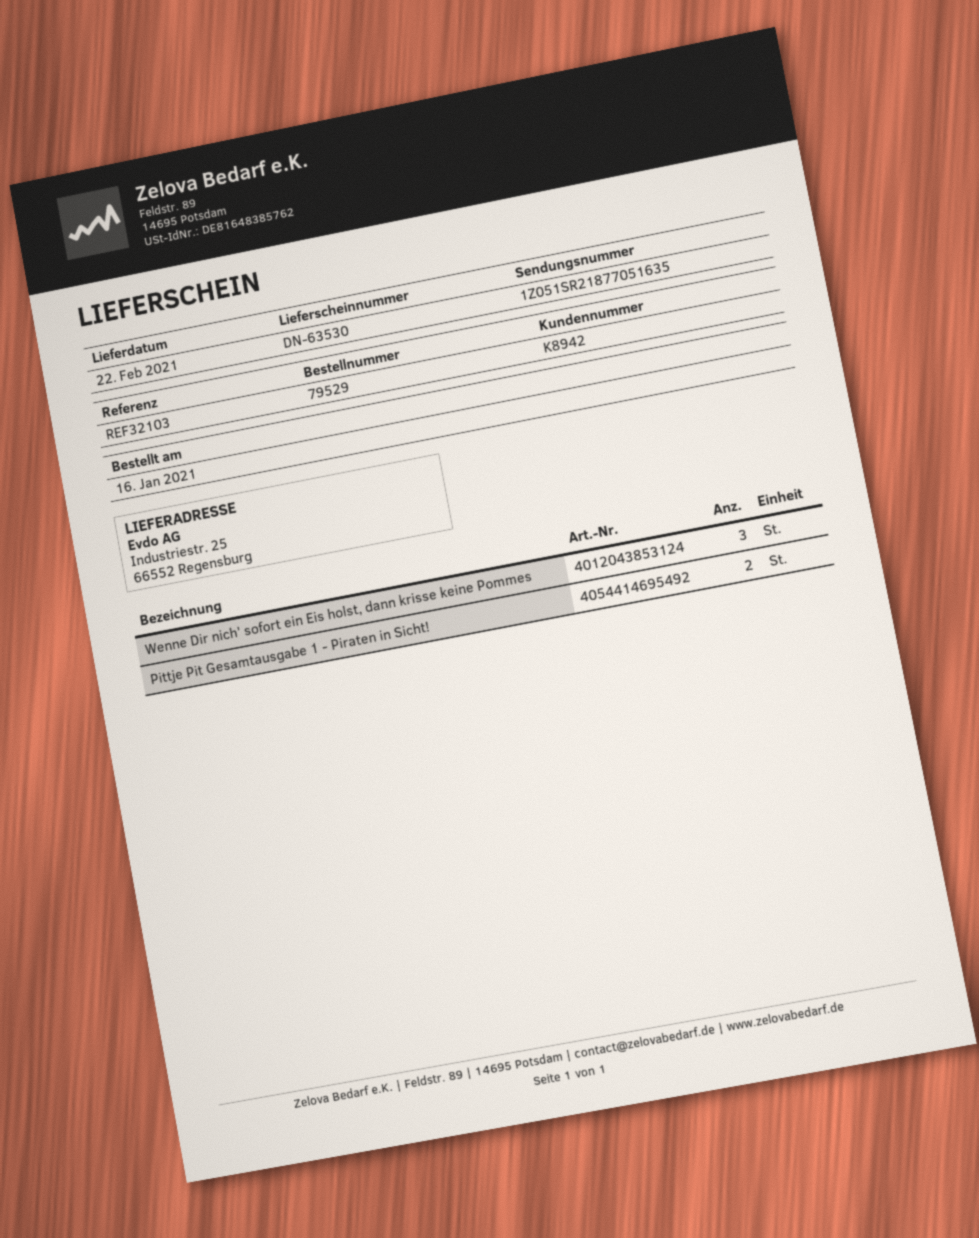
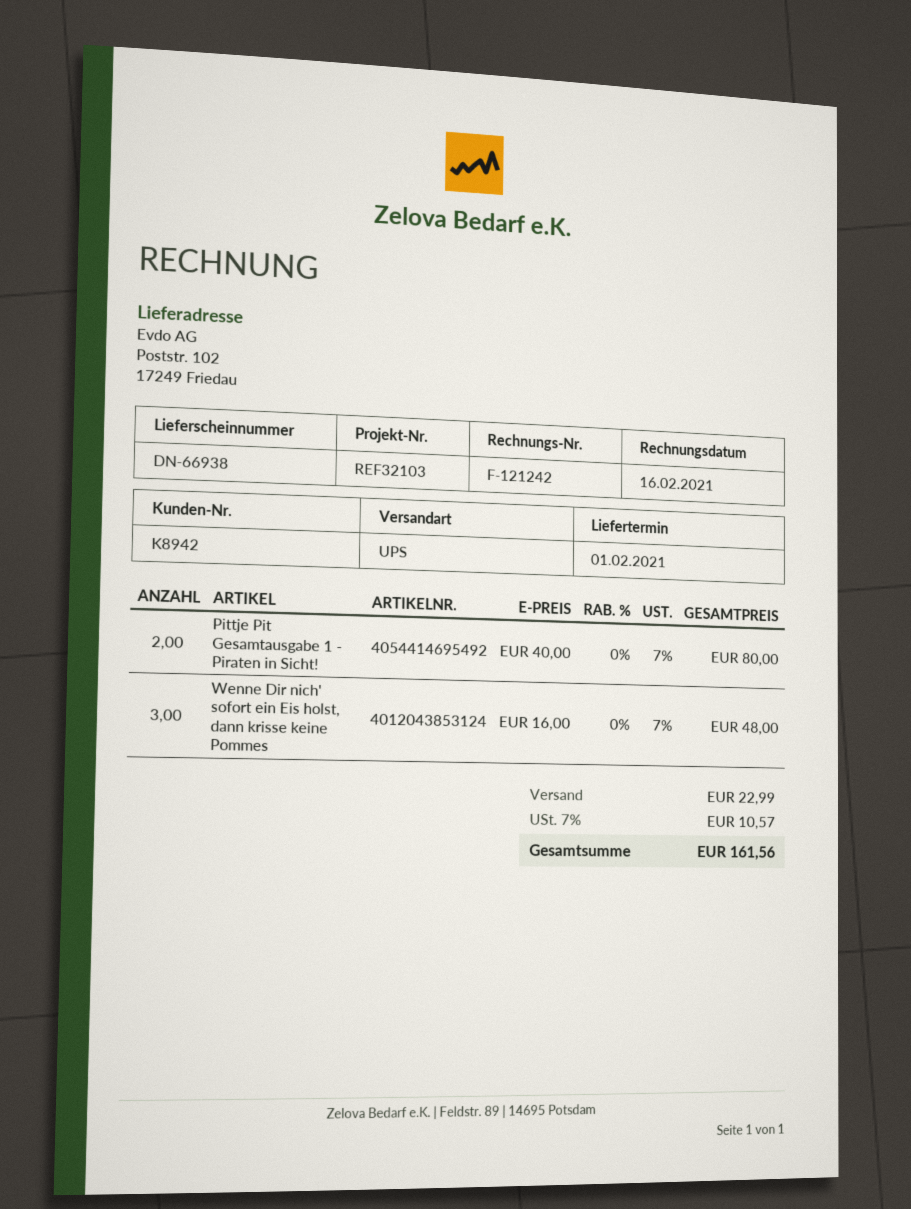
delivery note number: DN-63530 -> DN-66938
delivery date: 2021-02-22 -> 2021-02-01
ship to: Industriestr. 25, 66552 Regensburg -> Poststr. 102, 17249 Friedau

